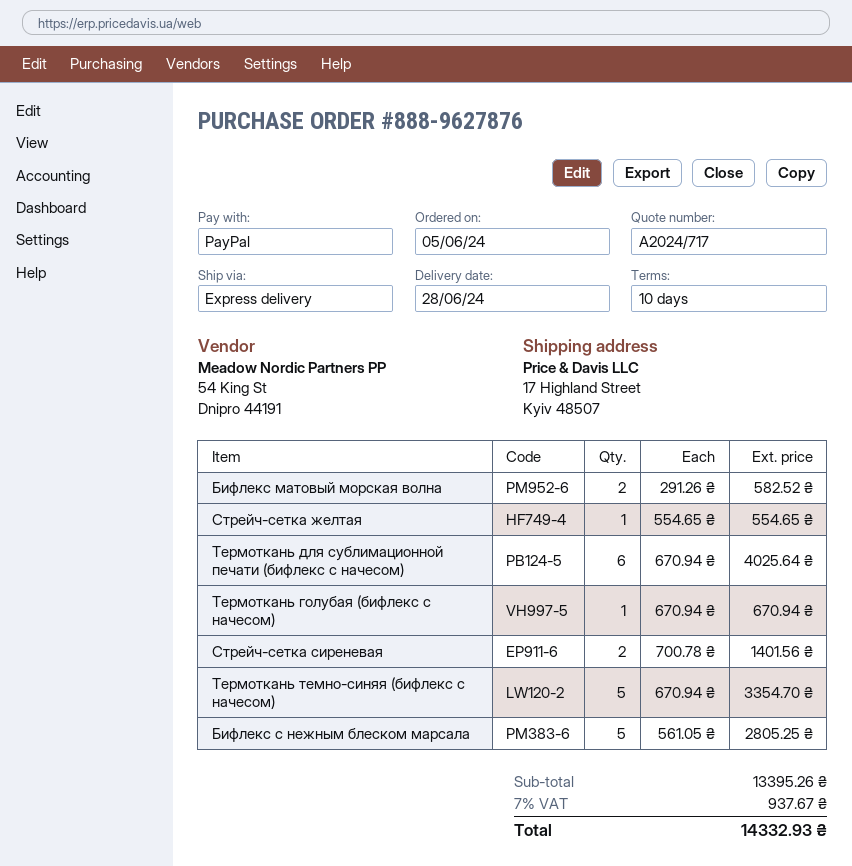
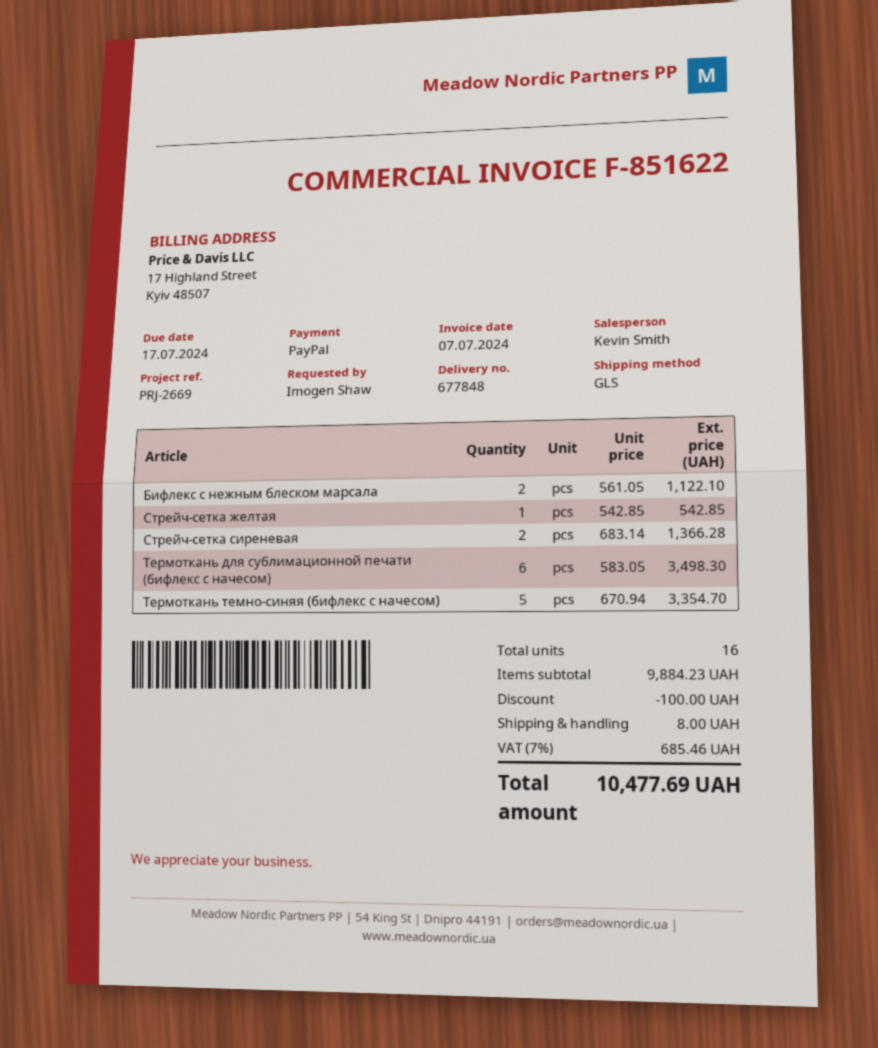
shipping method: express -> GLS
Бифлекс матовый морская волна: 2 x 291.26 = 582.52 -> none
Стрейч-сетка желтая: 1 x 554.65 = 554.65 -> 1 x 542.85 = 542.85
Термоткань для сублимационной печати (бифлекс с начесом): 6 x 670.94 = 4025.64 -> 6 x 583.05 = 3498.30
Термоткань голубая (бифлекс с начесом): 1 x 670.94 = 670.94 -> none
Стрейч-сетка сиреневая: 2 x 700.78 = 1401.56 -> 2 x 683.14 = 1366.28
Бифлекс с нежным блеском марсала: 5 x 561.05 = 2805.25 -> 2 x 561.05 = 1122.10
subtotal: 13395.26 -> 9884.23
discount: none -> 100.00
shipping: none -> 8.00
tax: 7% = 937.67 -> 7% = 685.46
total: 14332.93 -> 10477.69

